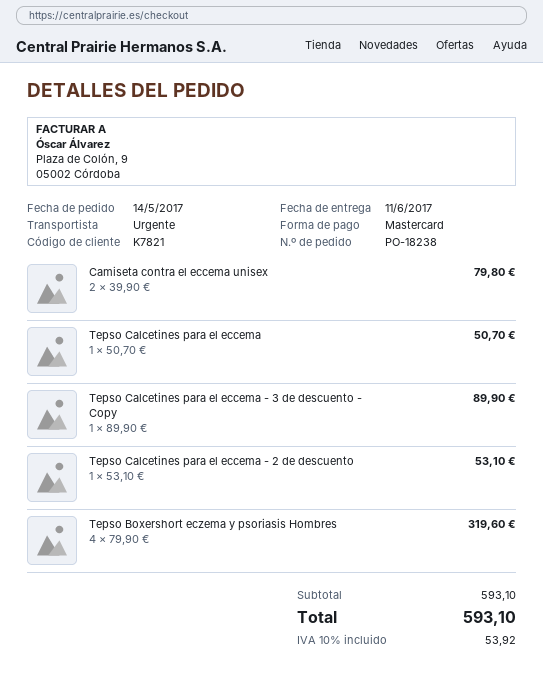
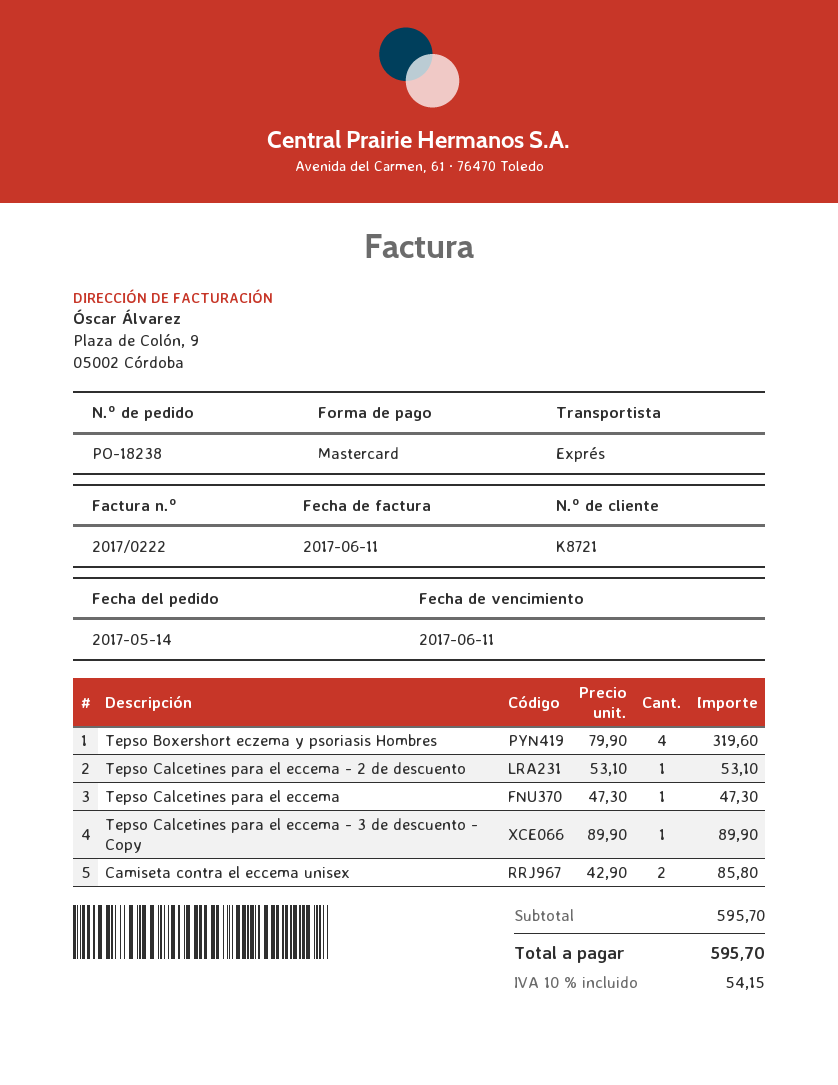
customer number: K7821 -> K8721
Camiseta contra el eccema unisex: 2 x 39.90 = 79.80 -> 2 x 42.90 = 85.80
Tepso Calcetines para el eccema: 1 x 50.70 = 50.70 -> 1 x 47.30 = 47.30
subtotal: 593.10 -> 595.70
tax: 10% = 53.92 -> 10% = 54.15
total: 593.10 -> 595.70

